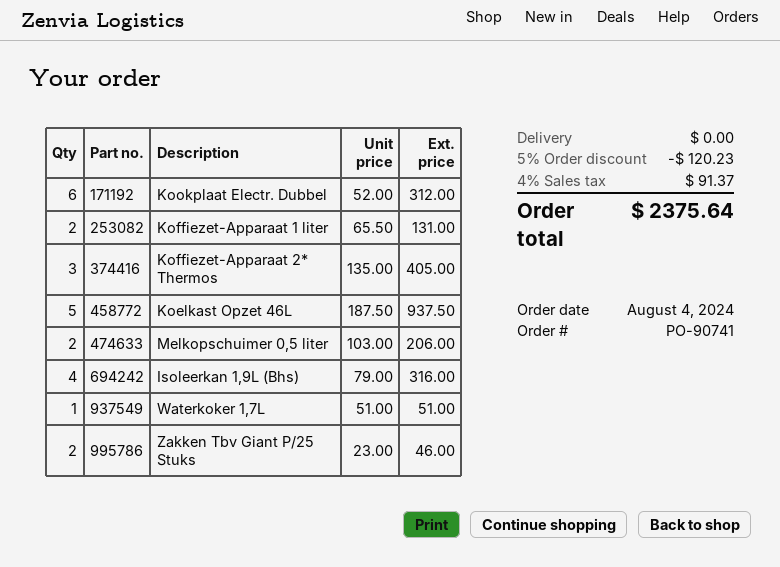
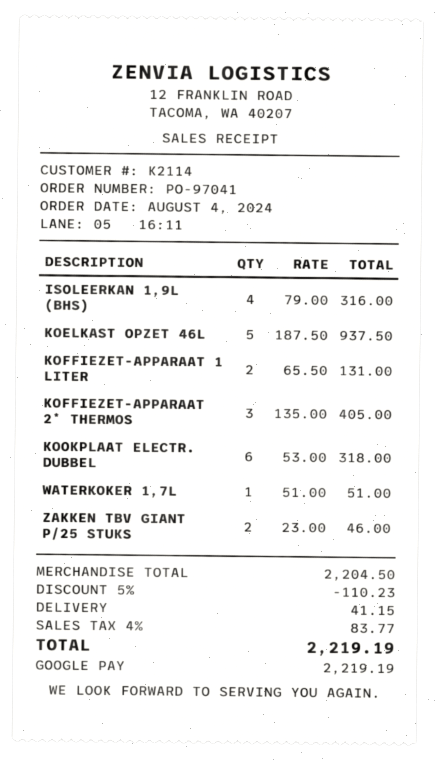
order number: PO-90741 -> PO-97041
Kookplaat Electr. Dubbel: 6 x 52.00 = 312.00 -> 6 x 53.00 = 318.00
Melkopschuimer 0,5 liter: 2 x 103.00 = 206.00 -> none
discount: 5% = 120.23 -> 5% = 110.23
shipping: 0.00 -> 41.15
tax: 4% = 91.37 -> 4% = 83.77
total: 2375.64 -> 2219.19

